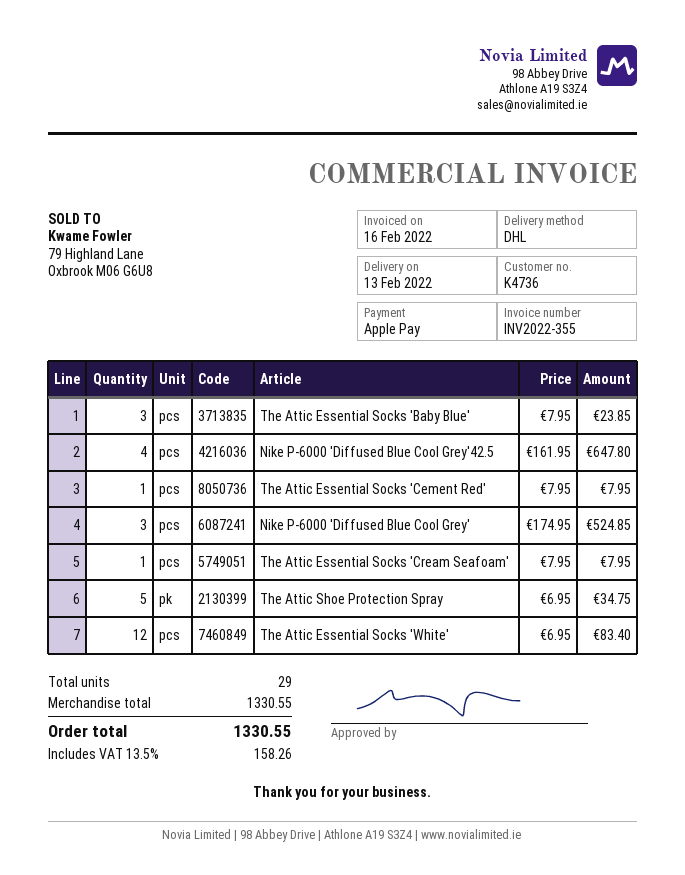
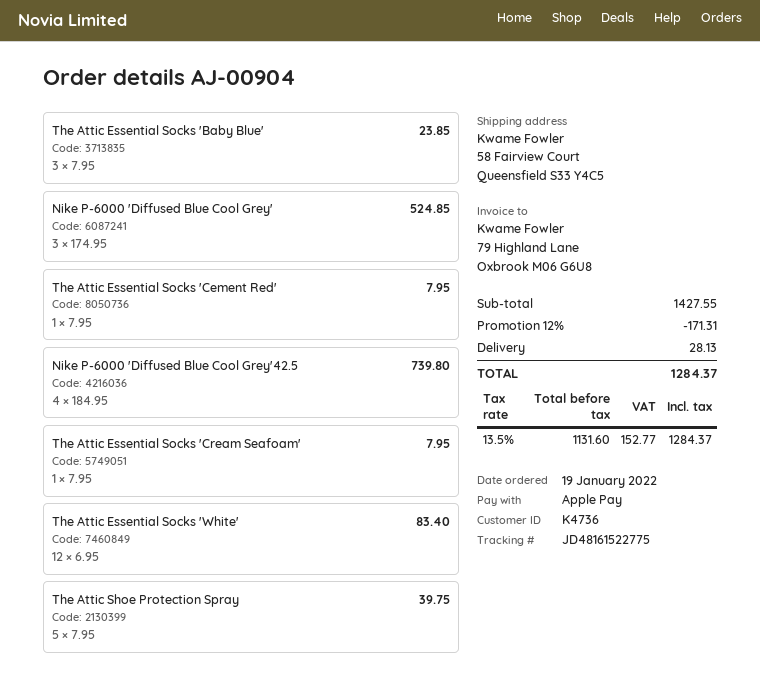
Nike P-6000 'Diffused Blue Cool Grey'42.5: 4 x 161.95 = 647.80 -> 4 x 184.95 = 739.80
The Attic Shoe Protection Spray: 5 x 6.95 = 34.75 -> 5 x 7.95 = 39.75
subtotal: 1330.55 -> 1427.55
discount: none -> 12% = 171.31
shipping: none -> 28.13
tax: 13.5% = 158.26 -> 13.5% = 152.77
total: 1330.55 -> 1284.37

